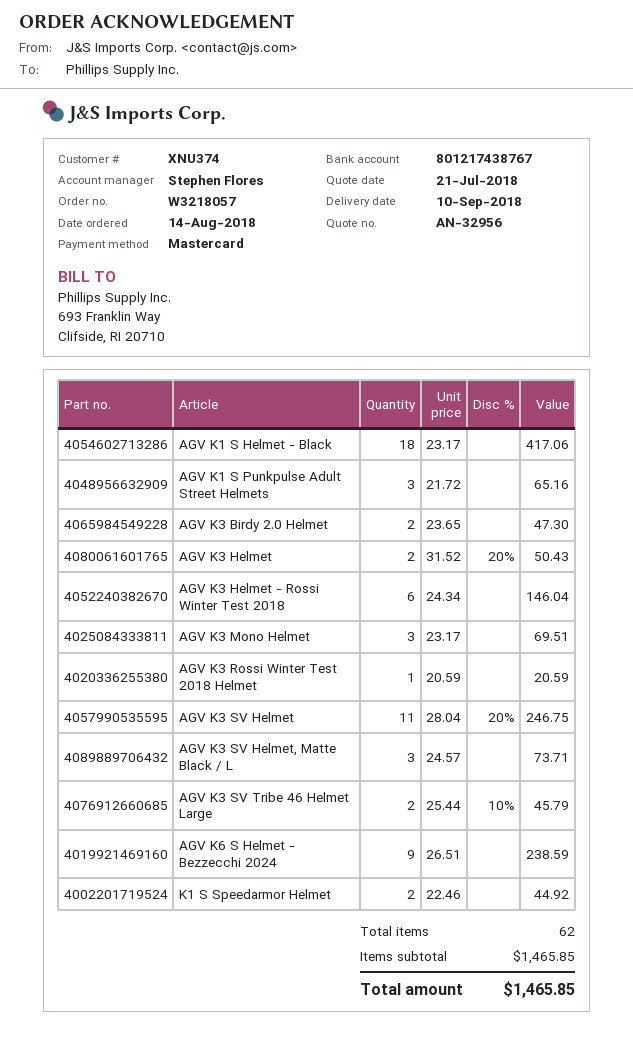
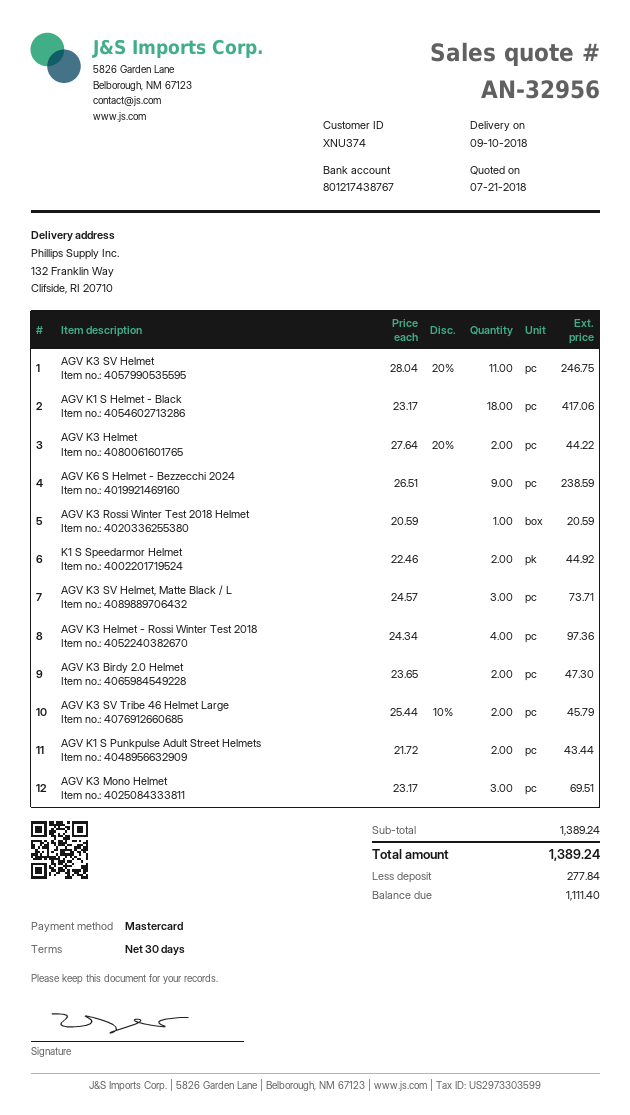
AGV K1 S Punkpulse Adult Street Helmets: 3 x 21.72 = 65.16 -> 2 x 21.72 = 43.44
AGV K3 Helmet: 2 x 31.52 - 20% = 50.43 -> 2 x 27.64 - 20% = 44.22
AGV K3 Helmet - Rossi Winter Test 2018: 6 x 24.34 = 146.04 -> 4 x 24.34 = 97.36
subtotal: 1465.85 -> 1389.24
total: 1465.85 -> 1389.24

